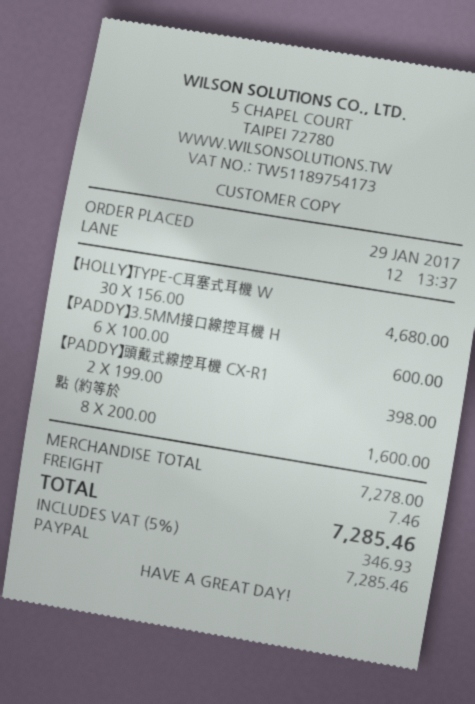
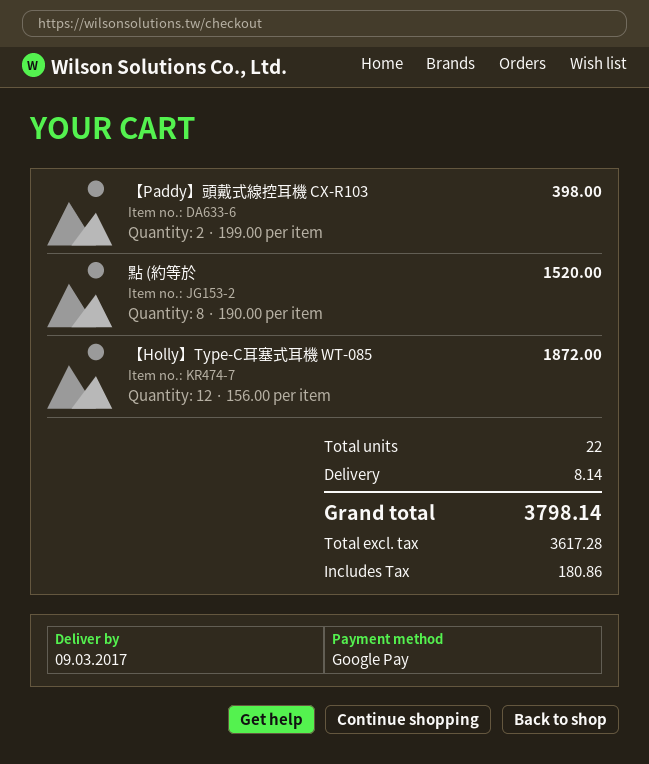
payment method: PayPal -> Google Pay
【HOLLY】TYPE-C耳塞式耳機 W: 30 x 156.00 = 4680.00 -> 12 x 156.00 = 1872.00
【PADDY】3.5MM接口線控耳機 H: 6 x 100.00 = 600.00 -> none
點 (約等於: 8 x 200.00 = 1600.00 -> 8 x 190.00 = 1520.00
shipping: 7.46 -> 8.14
tax: 346.93 -> 180.86
total: 7285.46 -> 3798.14

